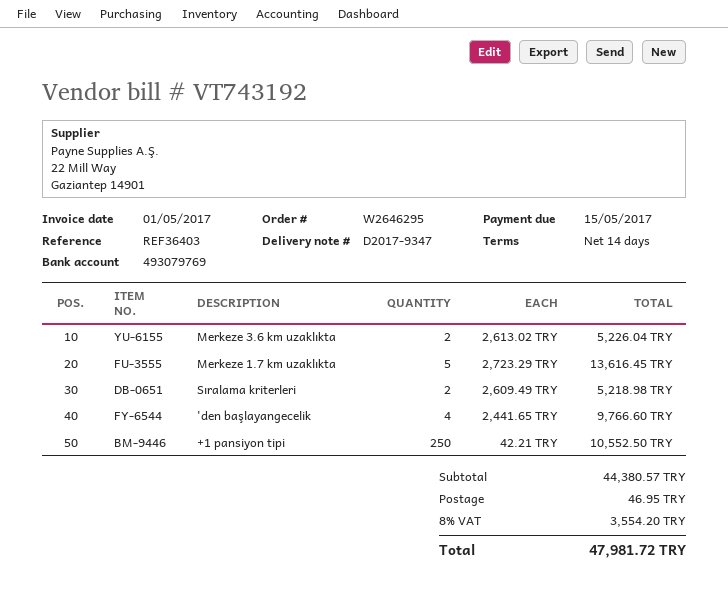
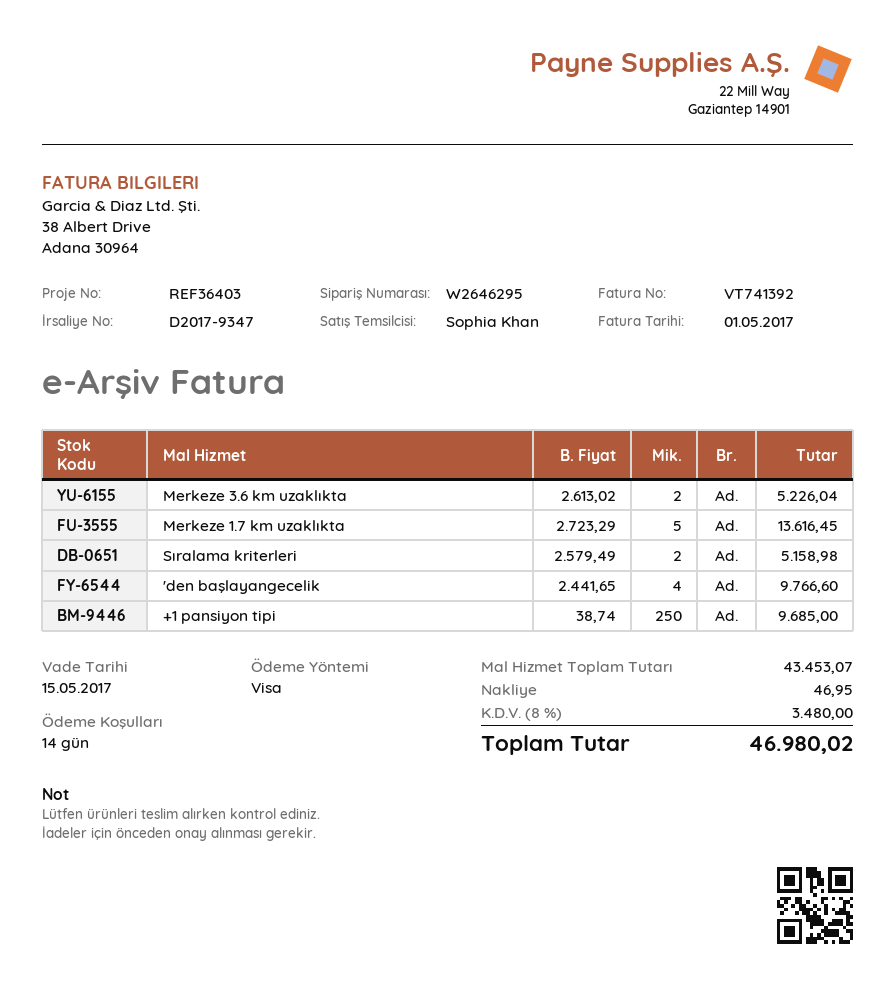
invoice number: VT743192 -> VT741392
Sıralama kriterleri: 2 x 2609.49 = 5218.98 -> 2 x 2579.49 = 5158.98
+1 pansiyon tipi: 250 x 42.21 = 10552.50 -> 250 x 38.74 = 9685.00
subtotal: 44380.57 -> 43453.07
tax: 8% = 3554.20 -> 8% = 3480.00
total: 47981.72 -> 46980.02

